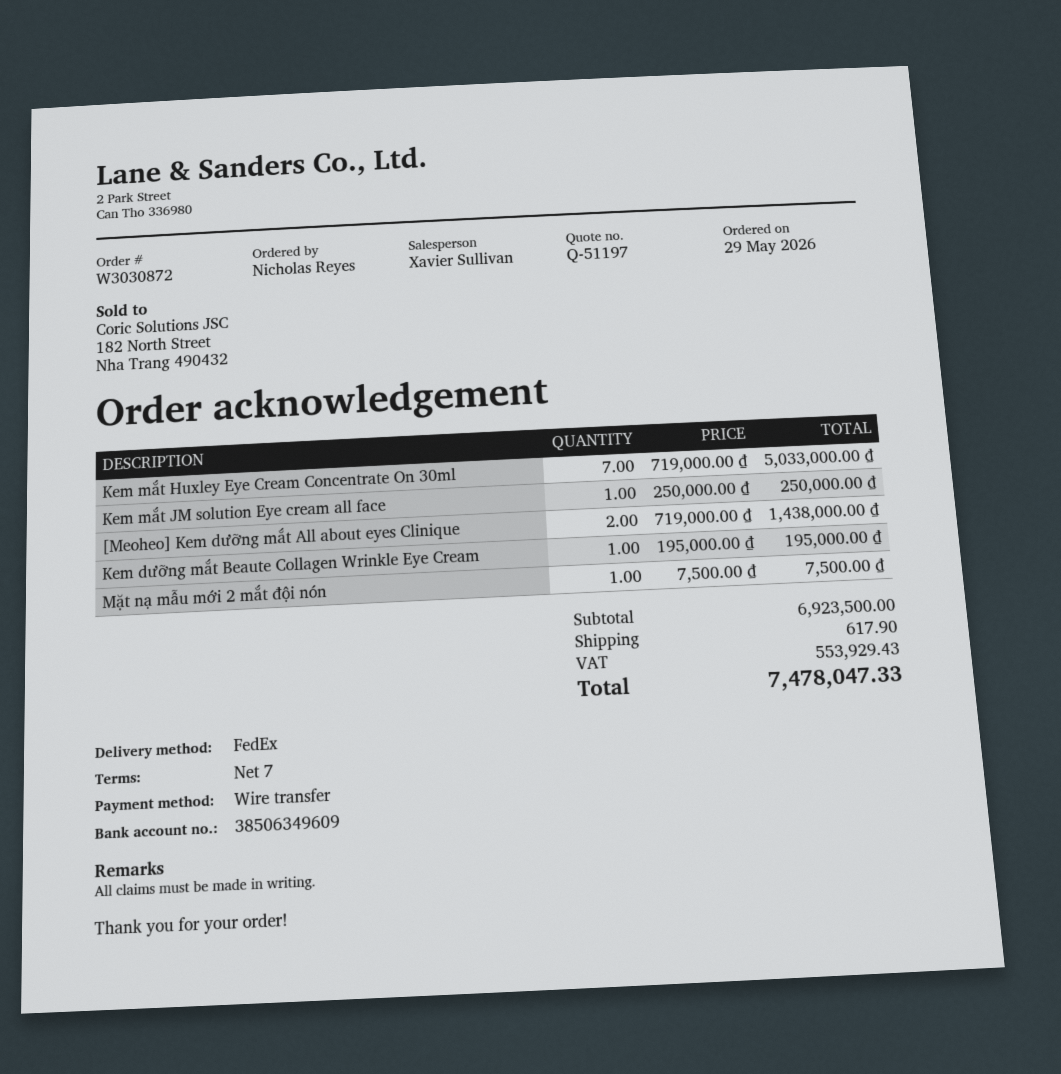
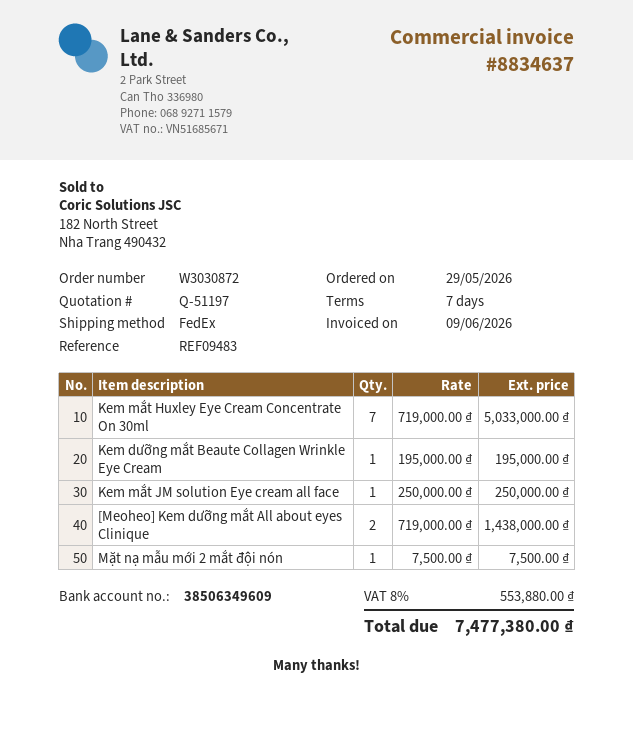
shipping: 617.90 -> none
tax: 553929.43 -> 553880.00
total: 7478047.33 -> 7477380.00

